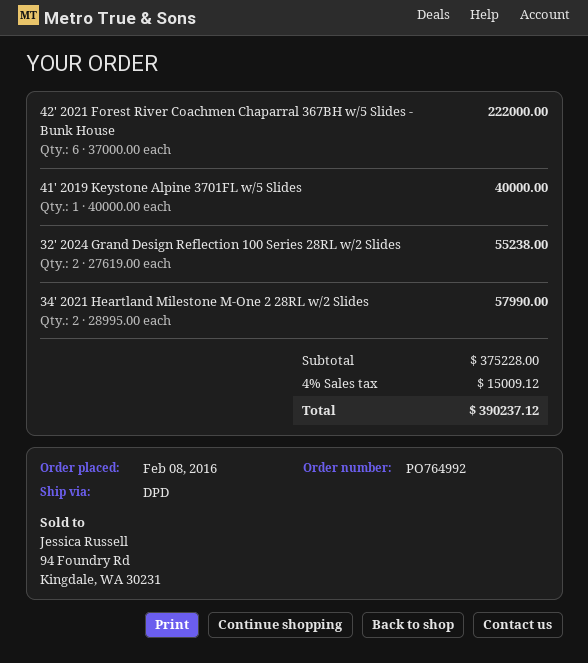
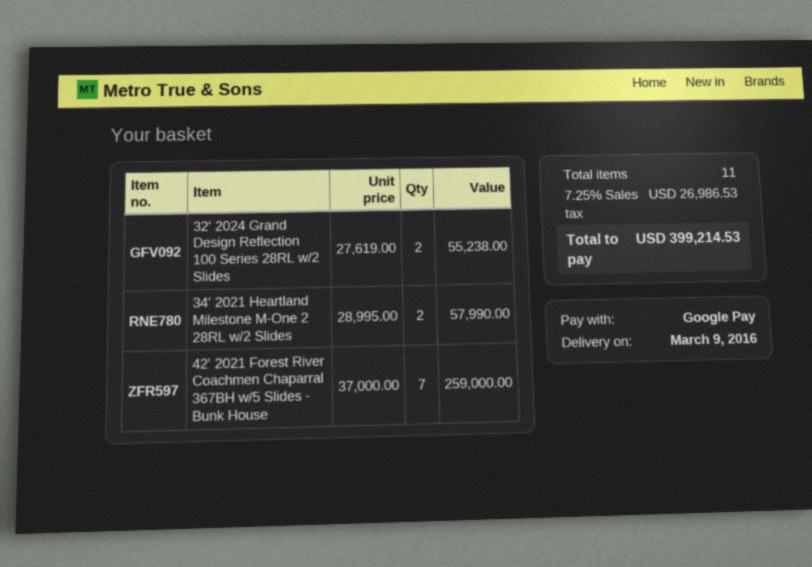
42' 2021 Forest River Coachmen Chaparral 367BH w/5 Slides - Bunk House: 6 x 37000.00 = 222000.00 -> 7 x 37000.00 = 259000.00
41' 2019 Keystone Alpine 3701FL w/5 Slides: 1 x 40000.00 = 40000.00 -> none
tax: 4% = 15009.12 -> 7.25% = 26986.53
total: 390237.12 -> 399214.53

